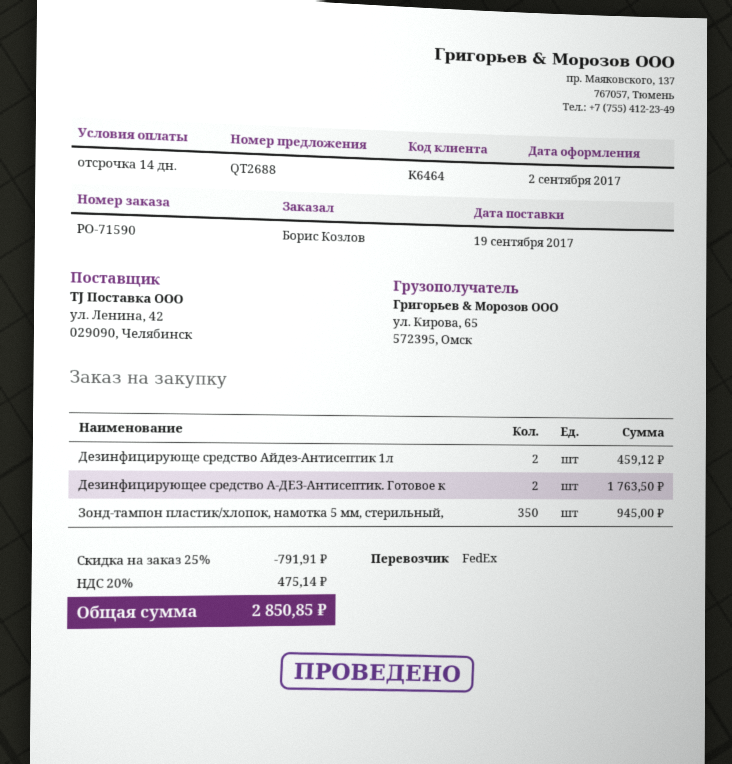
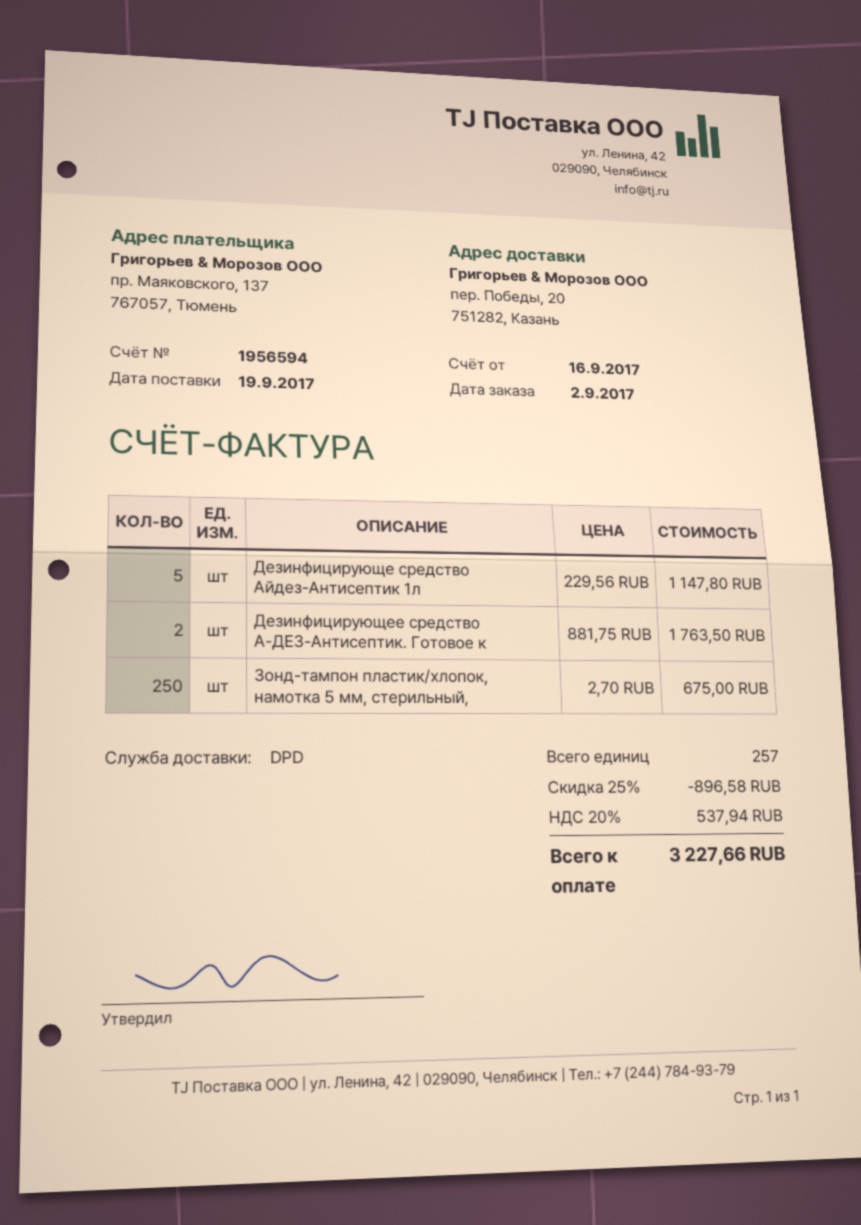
shipping method: FedEx -> DPD
ship to: ул. Кирова, 65, 572395, Омск -> пер. Победы, 20, 751282, Казань
Дезинфицирующе средство Айдез-Антисептик 1л: 2 for 459.12 -> 5 for 1147.80
Зонд-тампон пластик/хлопок, намотка 5 мм, стерильный,: 350 for 945.00 -> 250 for 675.00
discount: 25% = 791.91 -> 25% = 896.58
tax: 20% = 475.14 -> 20% = 537.94
total: 2850.85 -> 3227.66

